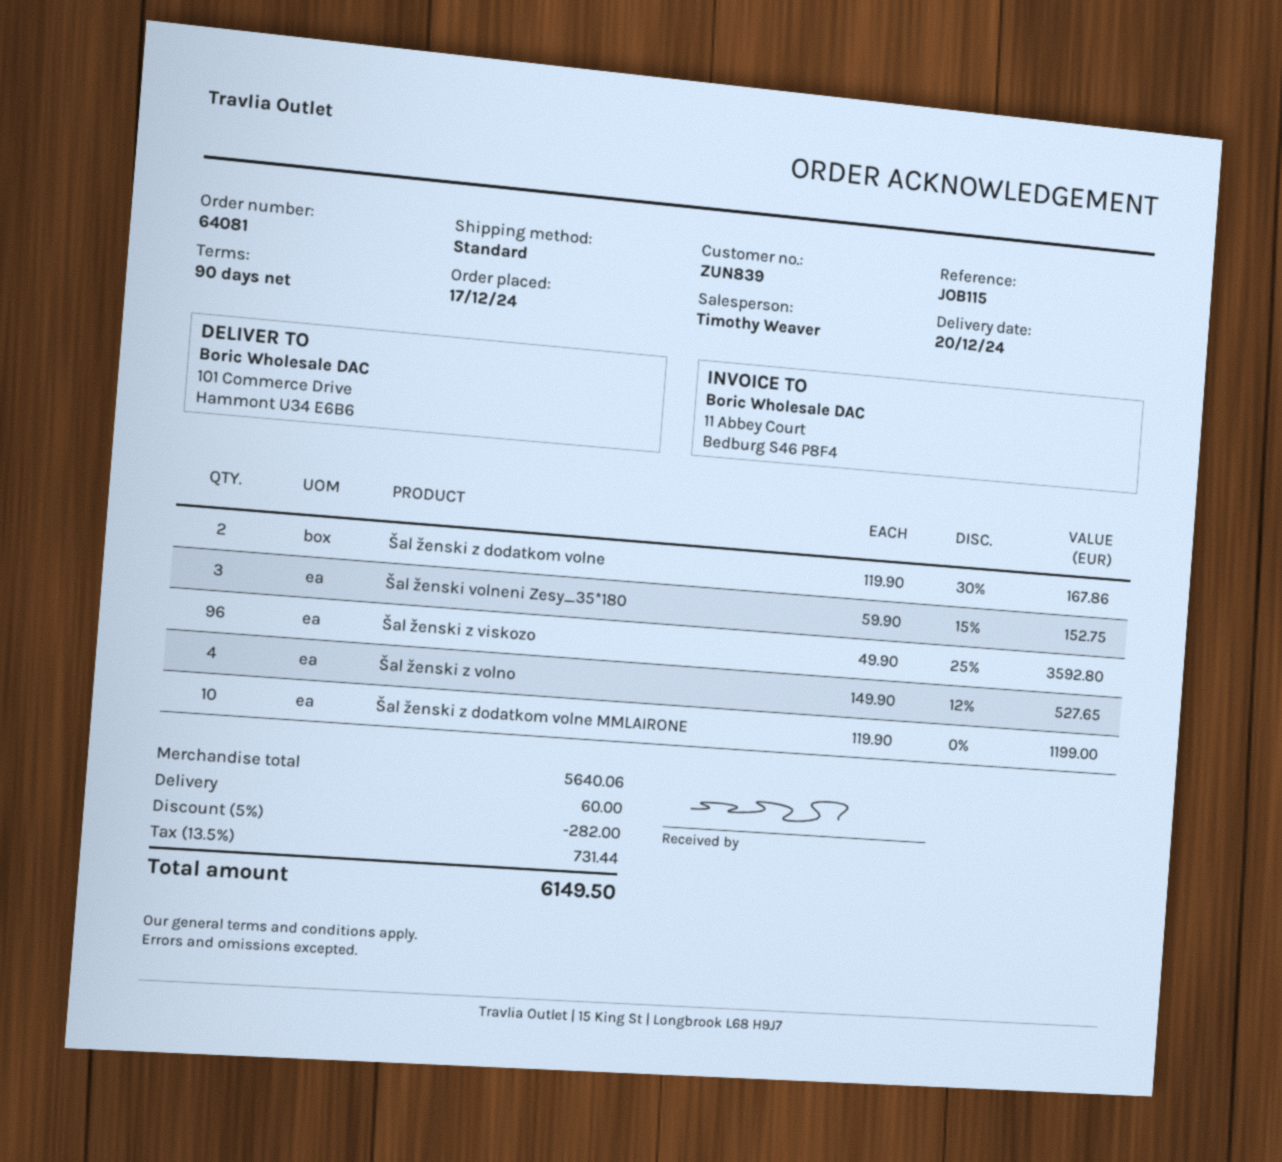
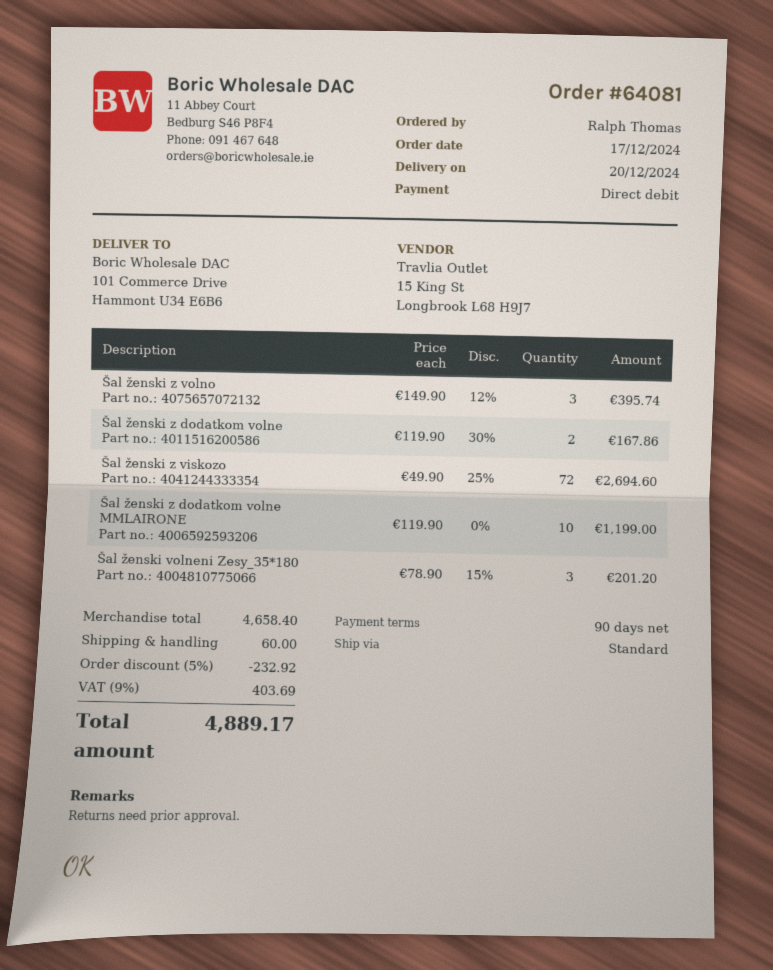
Šal ženski volneni Zesy_35*180: 3 x 59.90 - 15% = 152.75 -> 3 x 78.90 - 15% = 201.20
Šal ženski z viskozo: 96 x 49.90 - 25% = 3592.80 -> 72 x 49.90 - 25% = 2694.60
Šal ženski z volno: 4 x 149.90 - 12% = 527.65 -> 3 x 149.90 - 12% = 395.74
subtotal: 5640.06 -> 4658.40
discount: 5% = 282.00 -> 5% = 232.92
tax: 13.5% = 731.44 -> 9% = 403.69
total: 6149.50 -> 4889.17

